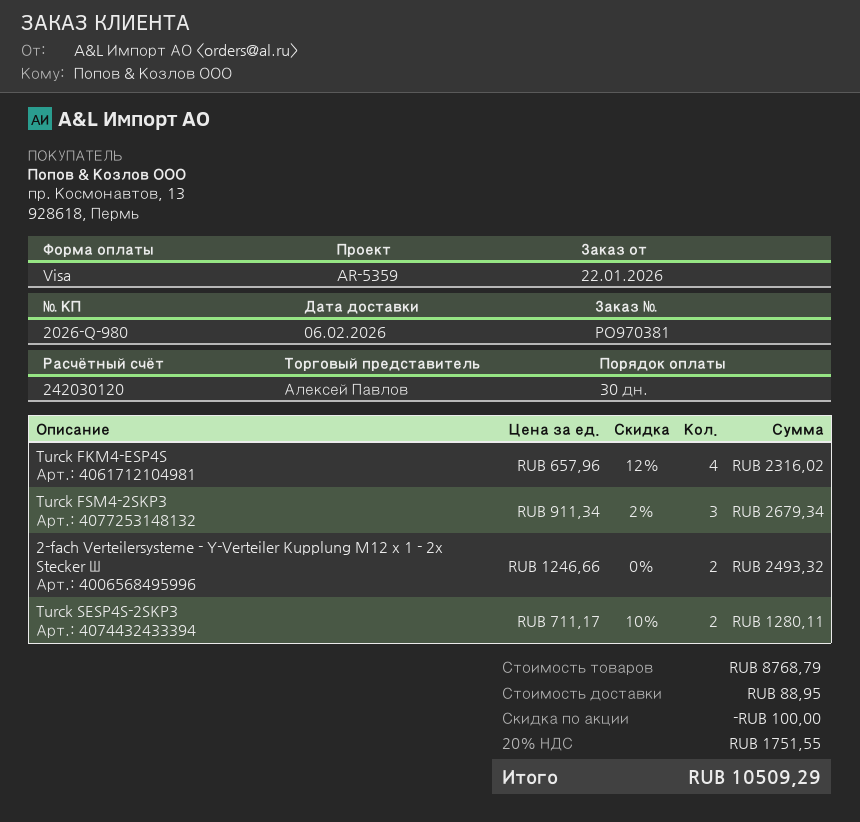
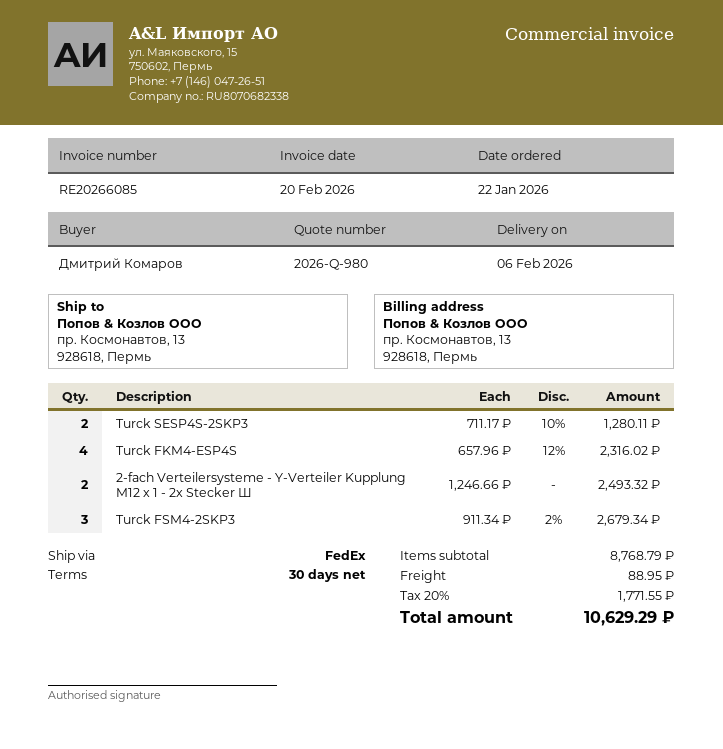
discount: 100.00 -> none
tax: 20% = 1751.55 -> 20% = 1771.55
total: 10509.29 -> 10629.29

